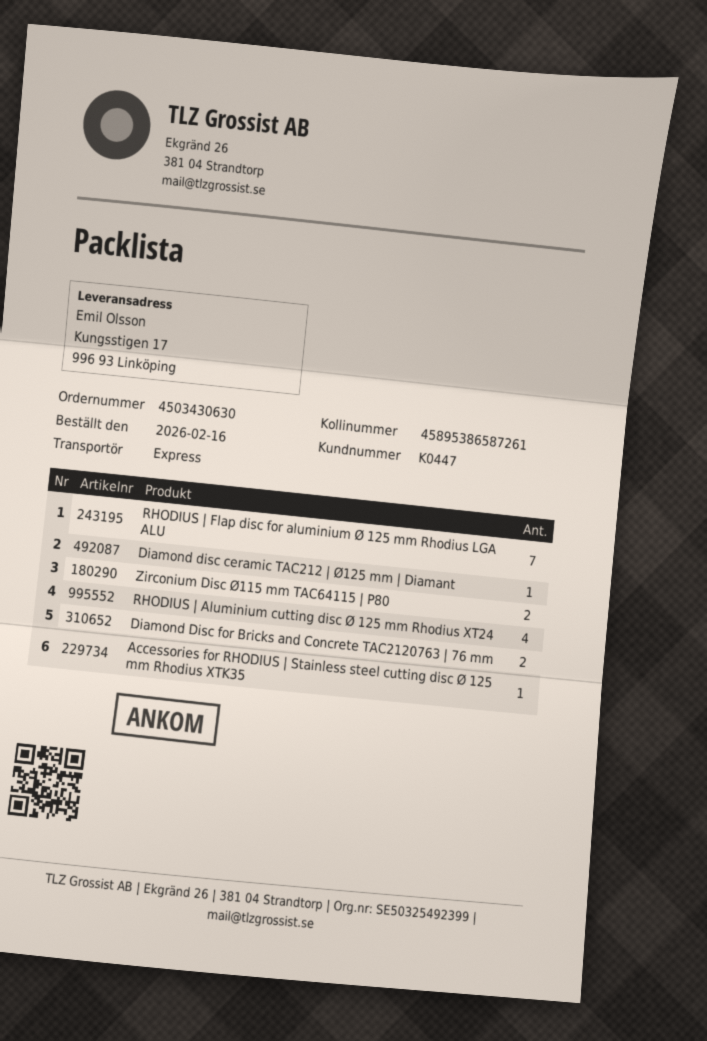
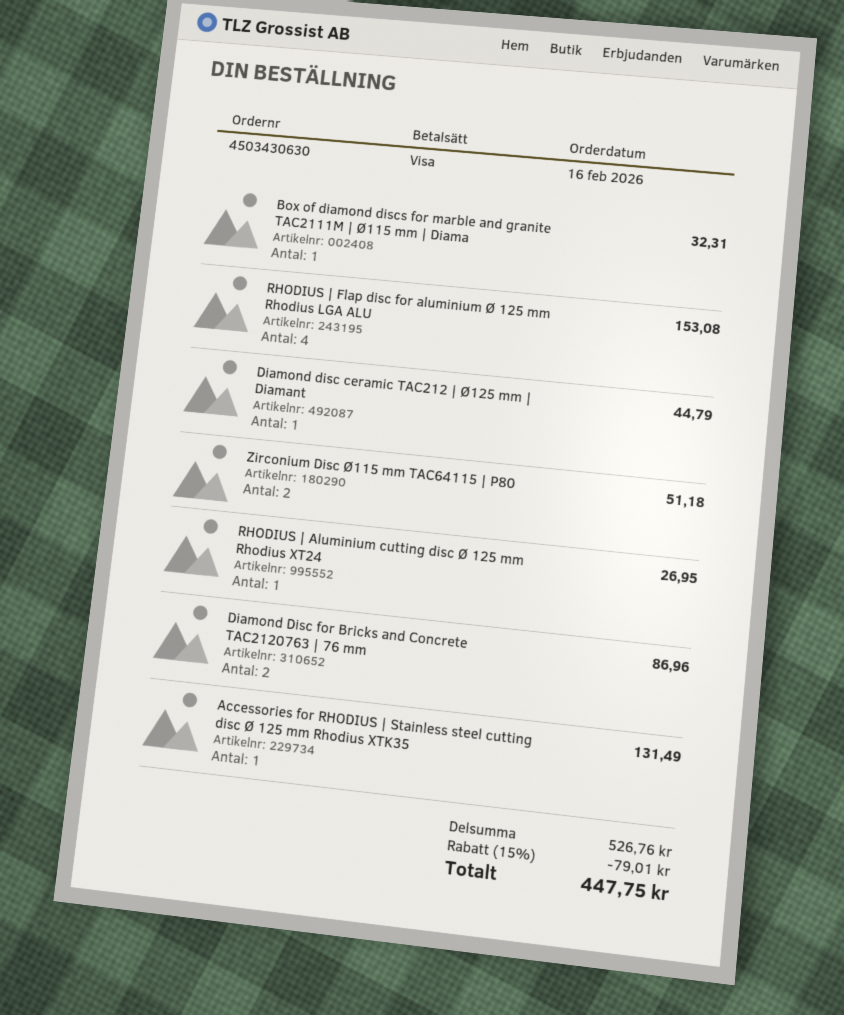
RHODIUS | Flap disc for aluminium Ø 125 mm Rhodius LGA ALU: 7 -> 4
RHODIUS | Aluminium cutting disc Ø 125 mm Rhodius XT24: 4 -> 1
Box of diamond discs for marble and granite TAC2111M | Ø115 mm | Diama: none -> 1

